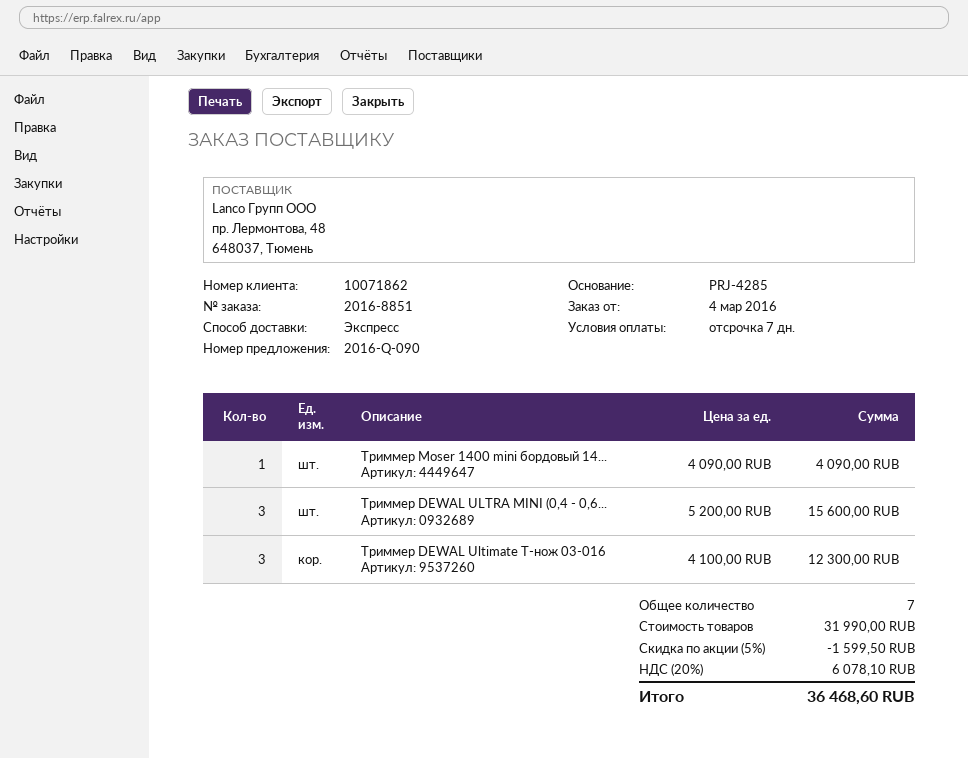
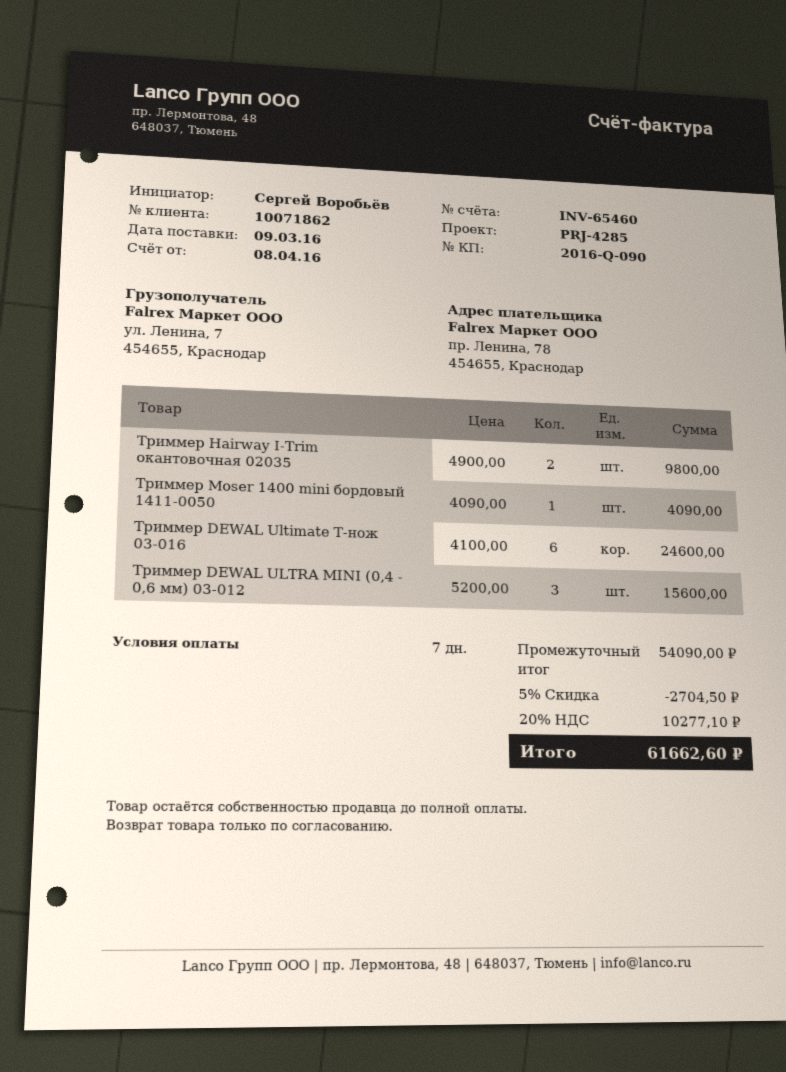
Триммер DEWAL Ultimate Т-нож 03-016: 3 x 4100.00 = 12300.00 -> 6 x 4100.00 = 24600.00
Триммер Hairway I-Trim окантовочная 02035: none -> 2 x 4900.00 = 9800.00
subtotal: 31990.00 -> 54090.00
discount: 5% = 1599.50 -> 5% = 2704.50
tax: 20% = 6078.10 -> 20% = 10277.10
total: 36468.60 -> 61662.60

